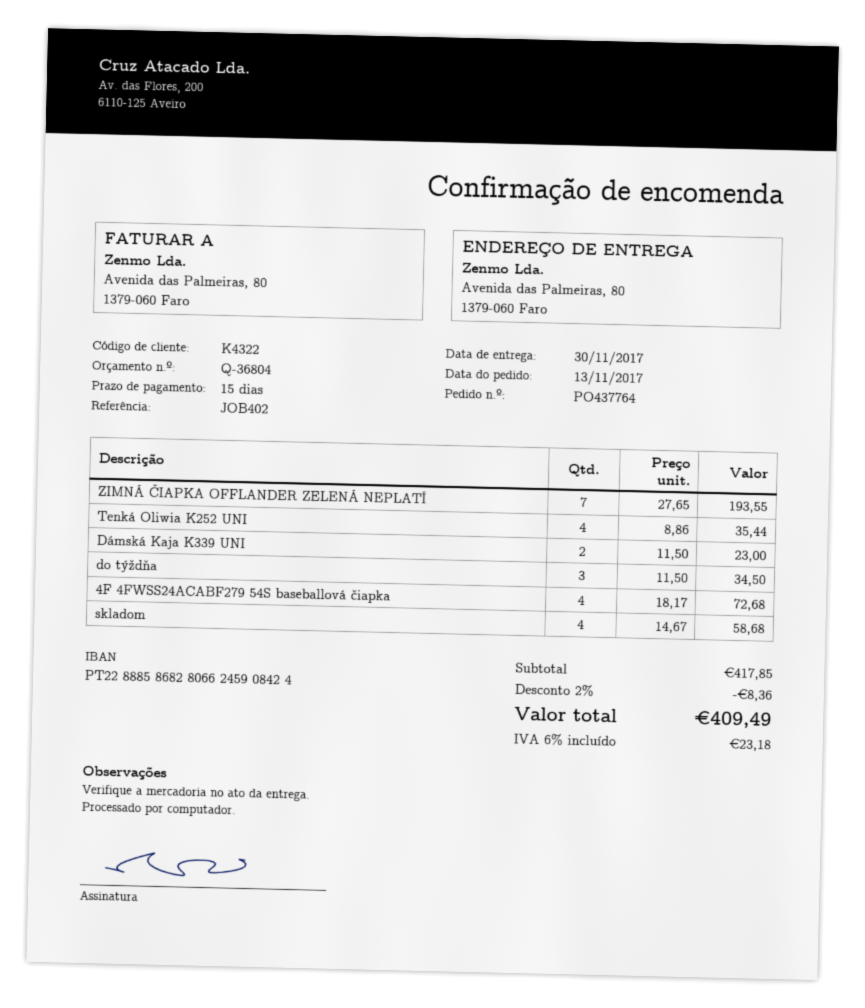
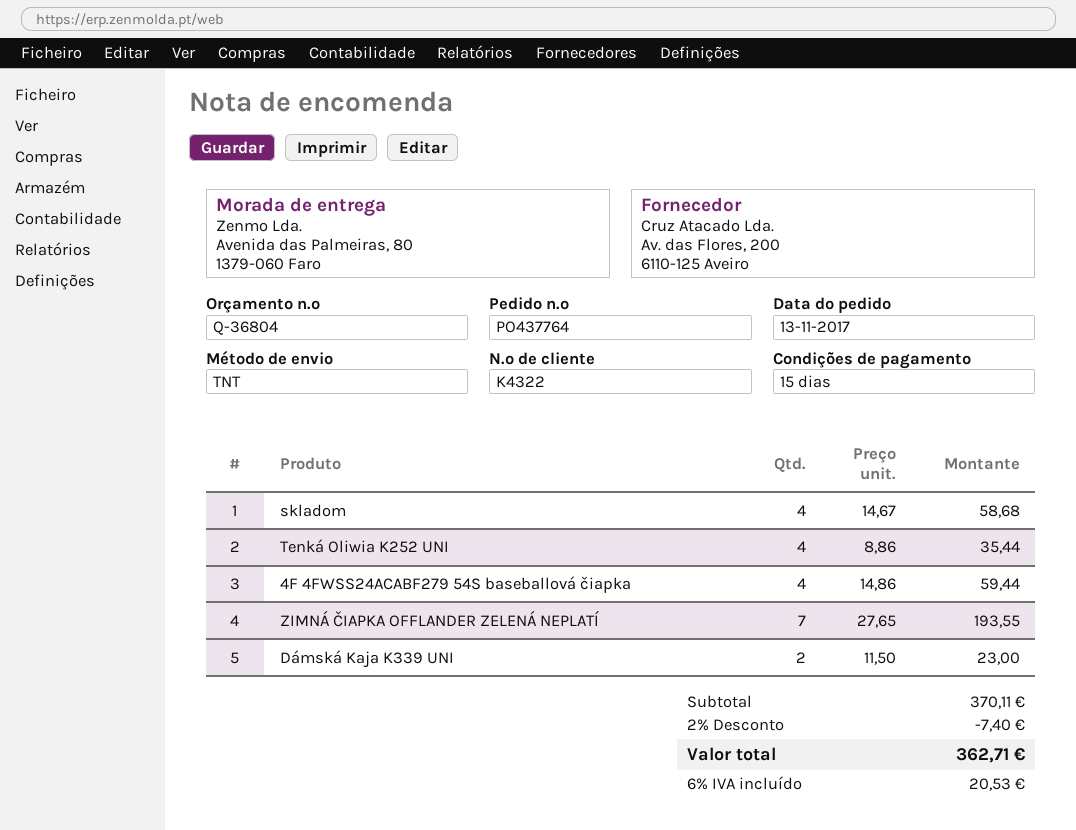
do týždňa: 3 x 11.50 = 34.50 -> none
4F 4FWSS24ACABF279 54S baseballová čiapka: 4 x 18.17 = 72.68 -> 4 x 14.86 = 59.44
subtotal: 417.85 -> 370.11
discount: 2% = 8.36 -> 2% = 7.40
tax: 6% = 23.18 -> 6% = 20.53
total: 409.49 -> 362.71

